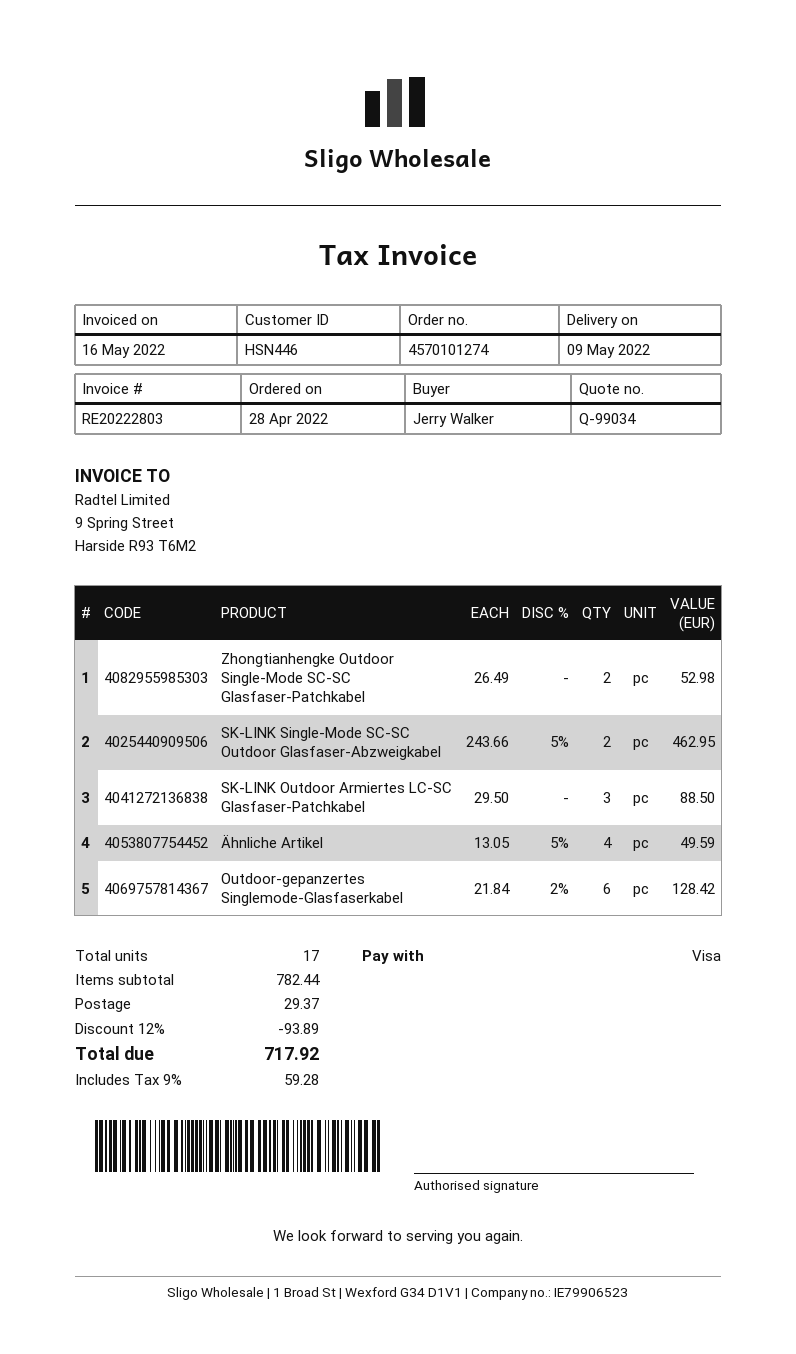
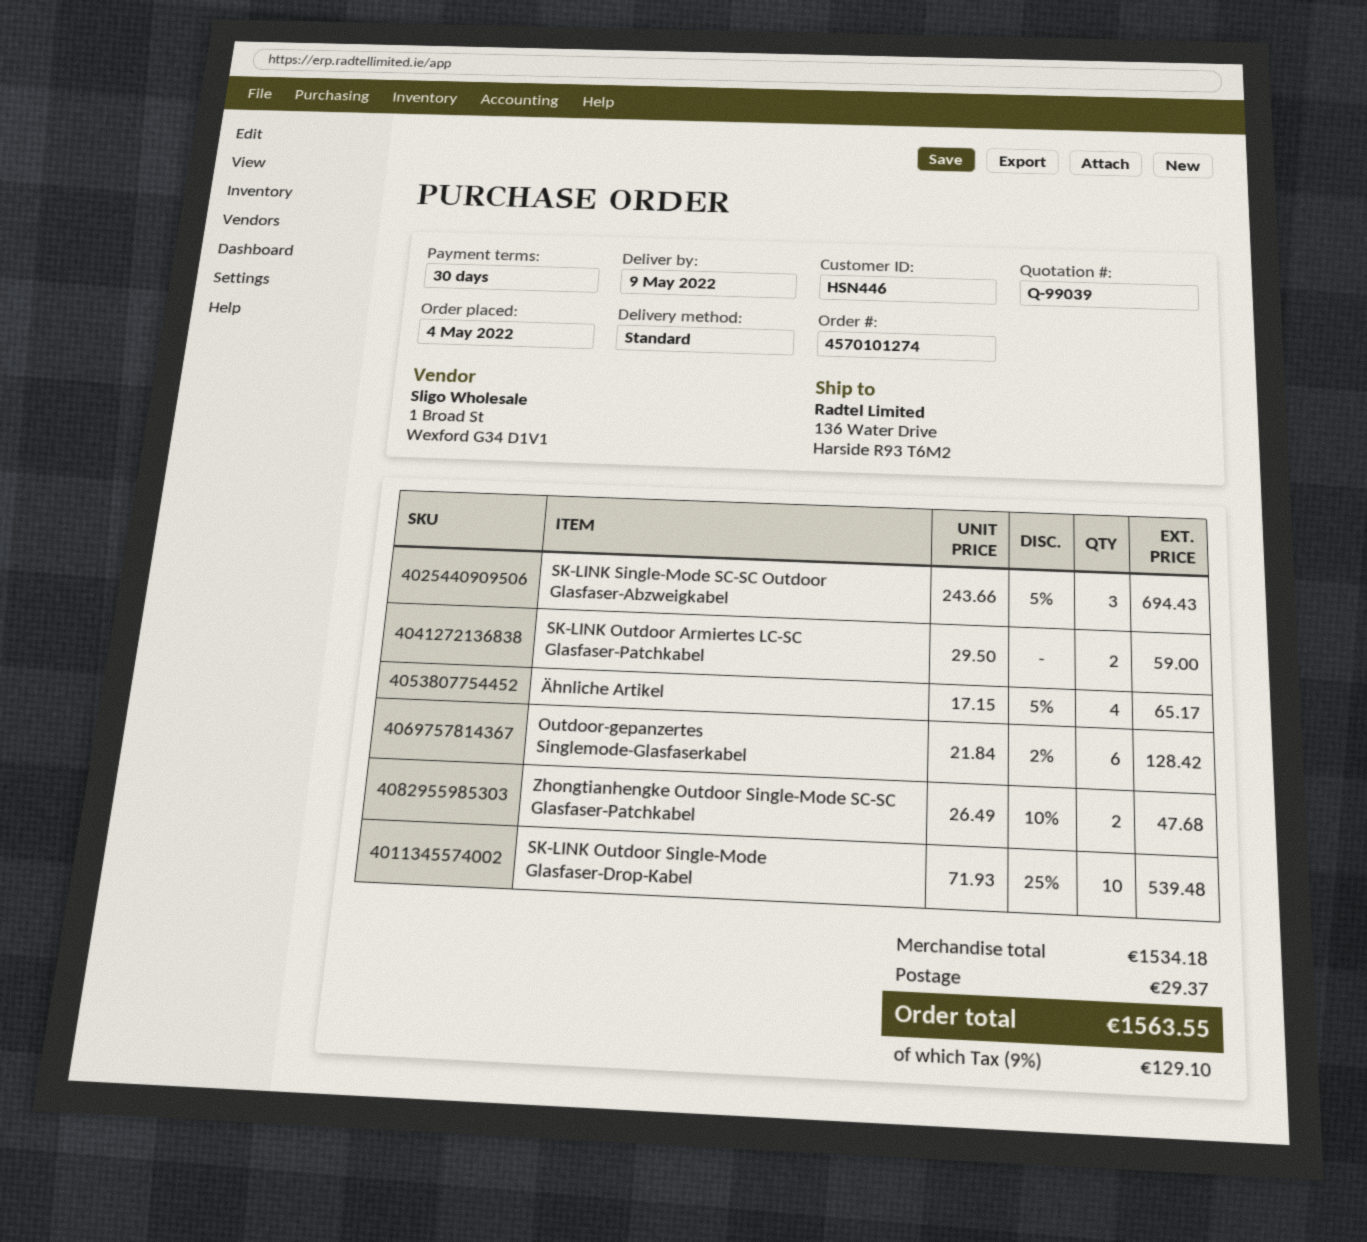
quote number: Q-99034 -> Q-99039
order date: 2022-04-28 -> 2022-05-04
Zhongtianhengke Outdoor Single-Mode SC-SC Glasfaser-Patchkabel: 2 x 26.49 = 52.98 -> 2 x 26.49 - 10% = 47.68
SK-LINK Single-Mode SC-SC Outdoor Glasfaser-Abzweigkabel: 2 x 243.66 - 5% = 462.95 -> 3 x 243.66 - 5% = 694.43
SK-LINK Outdoor Armiertes LC-SC Glasfaser-Patchkabel: 3 x 29.50 = 88.50 -> 2 x 29.50 = 59.00
Ähnliche Artikel: 4 x 13.05 - 5% = 49.59 -> 4 x 17.15 - 5% = 65.17
SK-LINK Outdoor Single-Mode Glasfaser-Drop-Kabel: none -> 10 x 71.93 - 25% = 539.48
subtotal: 782.44 -> 1534.18
discount: 12% = 93.89 -> none
tax: 9% = 59.28 -> 9% = 129.10
total: 717.92 -> 1563.55

